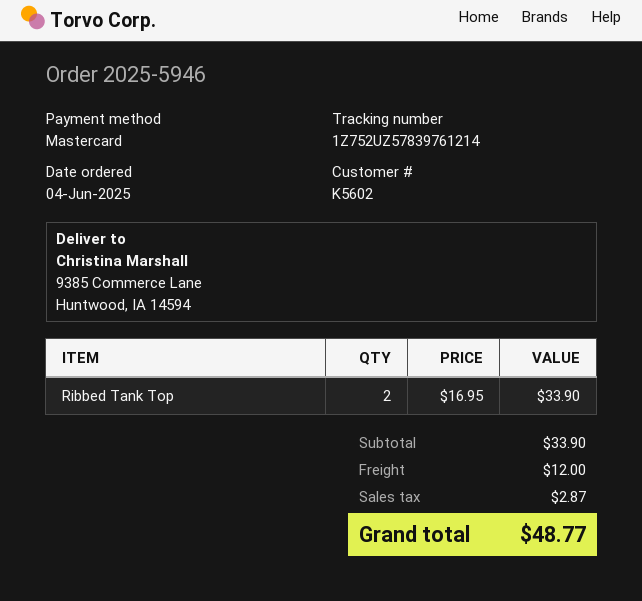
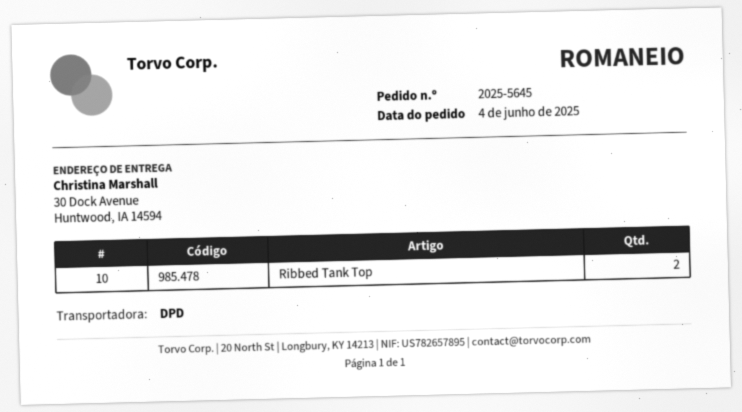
order number: 2025-5946 -> 2025-5645
ship to: 9385 Commerce Lane, Huntwood, IA 14594 -> 30 Dock Avenue, Huntwood, IA 14594

